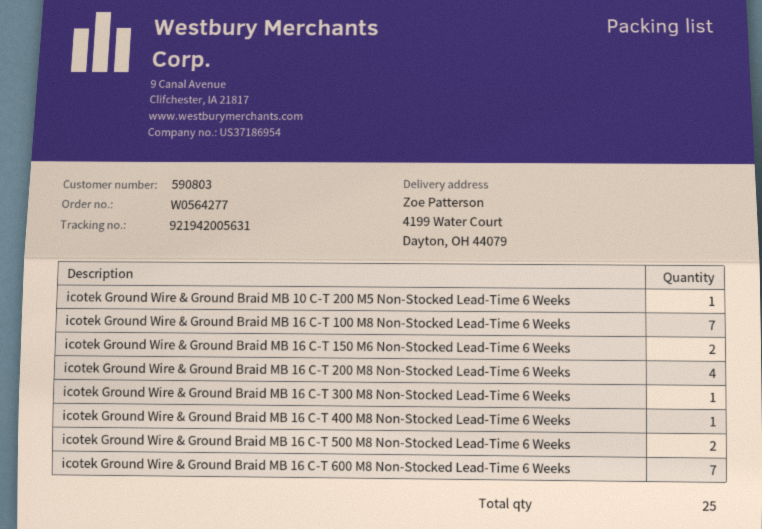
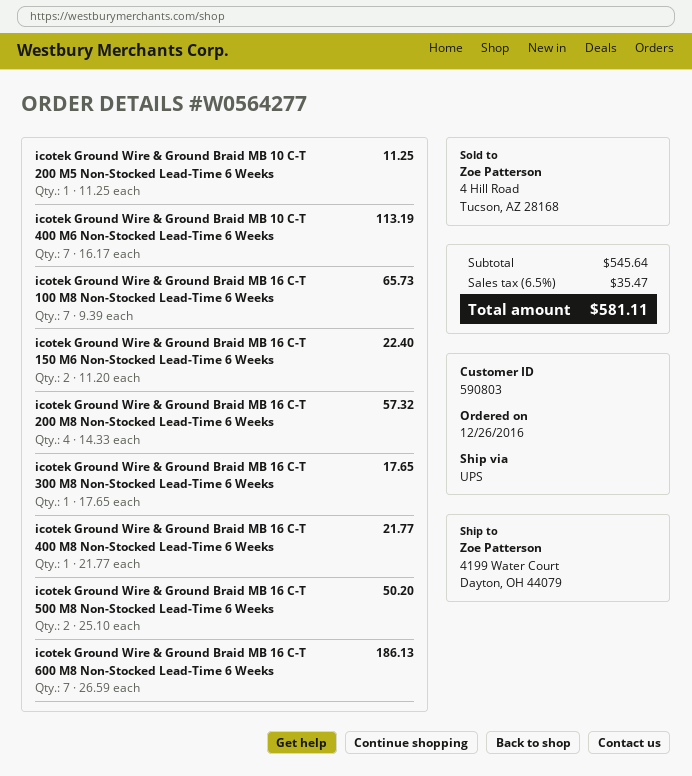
icotek Ground Wire & Ground Braid MB 10 C-T 400 M6 Non-Stocked Lead-Time 6 Weeks: none -> 7

